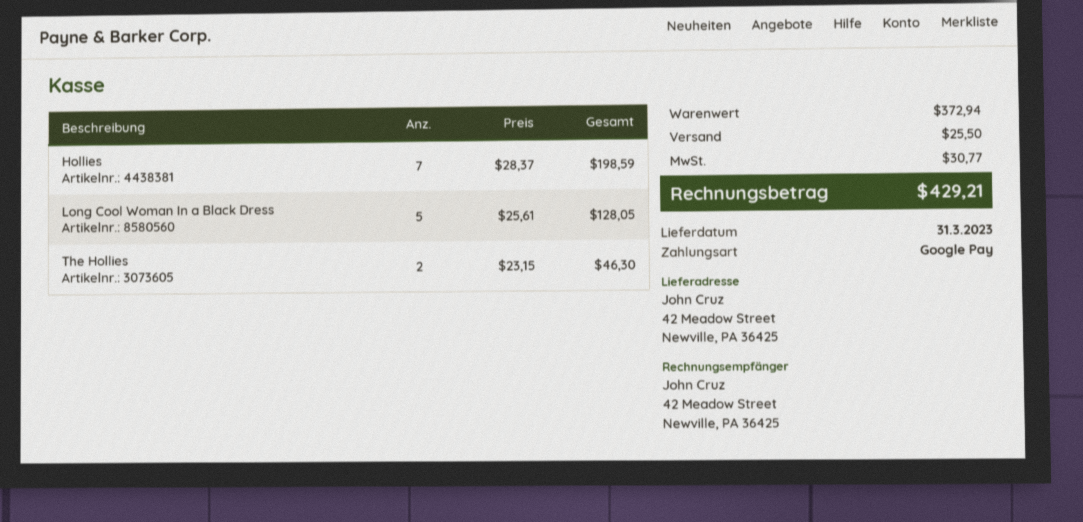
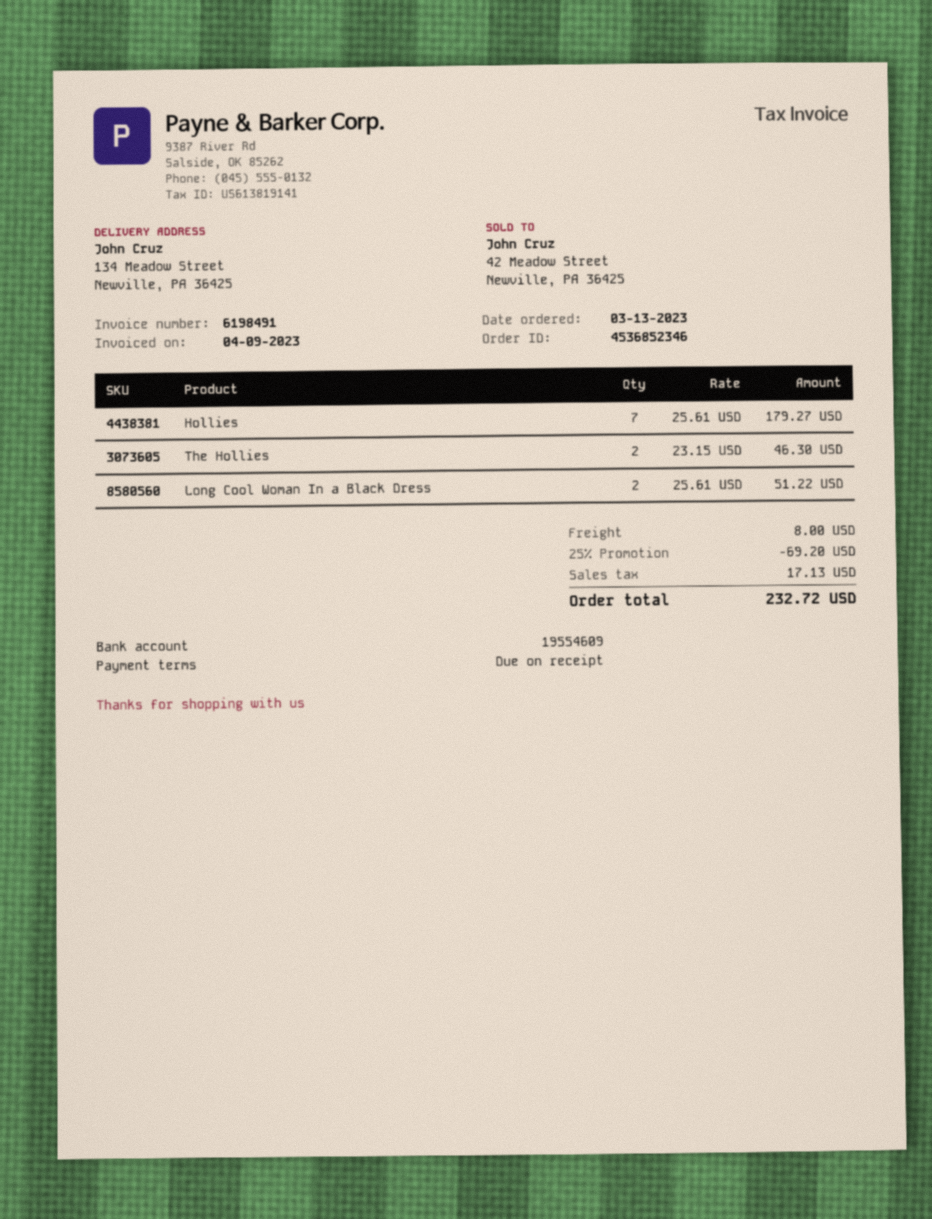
ship to: 42 Meadow Street, Newville, PA 36425 -> 134 Meadow Street, Newville, PA 36425
Hollies: 7 x 28.37 = 198.59 -> 7 x 25.61 = 179.27
Long Cool Woman In a Black Dress: 5 x 25.61 = 128.05 -> 2 x 25.61 = 51.22
discount: none -> 25% = 69.20
shipping: 25.50 -> 8.00
tax: 30.77 -> 17.13
total: 429.21 -> 232.72

